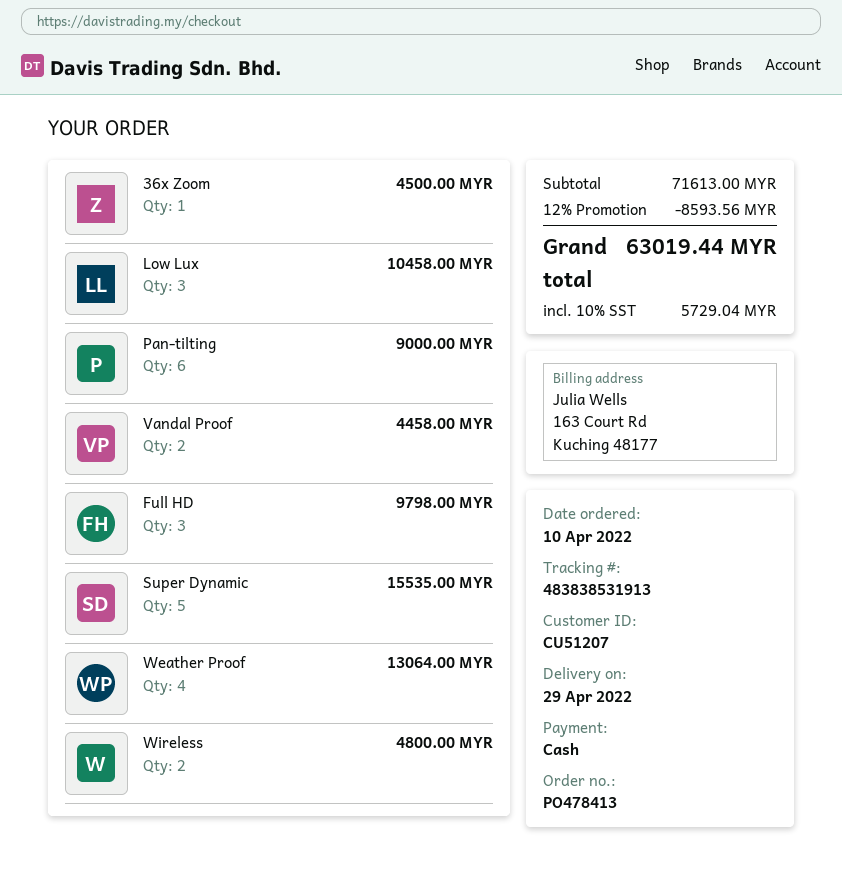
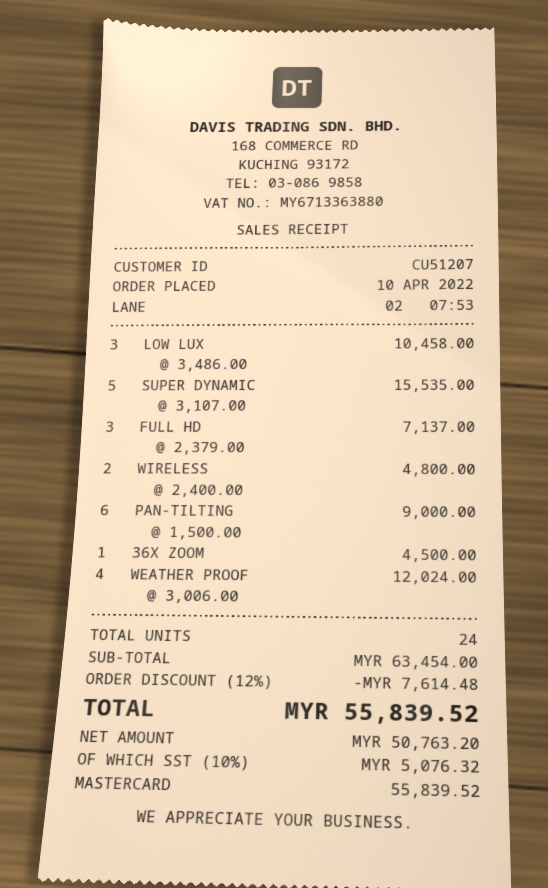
payment method: cash -> Mastercard
Vandal Proof: 2 for 4458.00 -> none
Full HD: 3 for 9798.00 -> 3 for 7137.00
Weather Proof: 4 for 13064.00 -> 4 for 12024.00
subtotal: 71613.00 -> 63454.00
discount: 12% = 8593.56 -> 12% = 7614.48
tax: 10% = 5729.04 -> 10% = 5076.32
total: 63019.44 -> 55839.52

